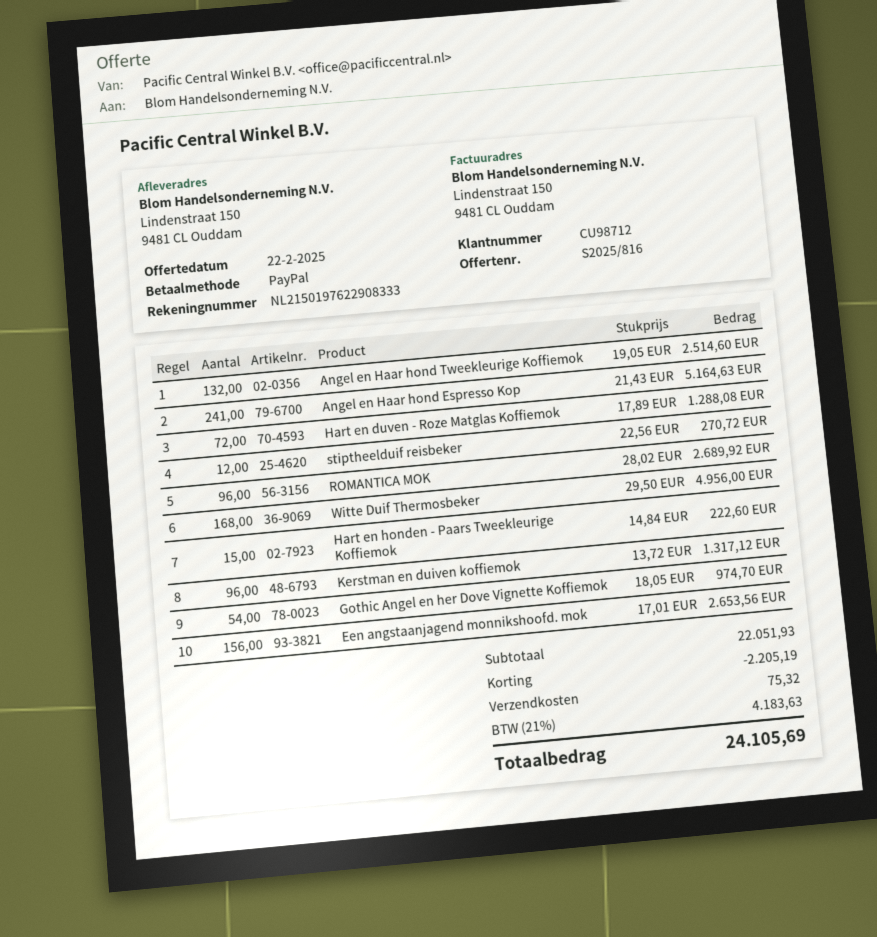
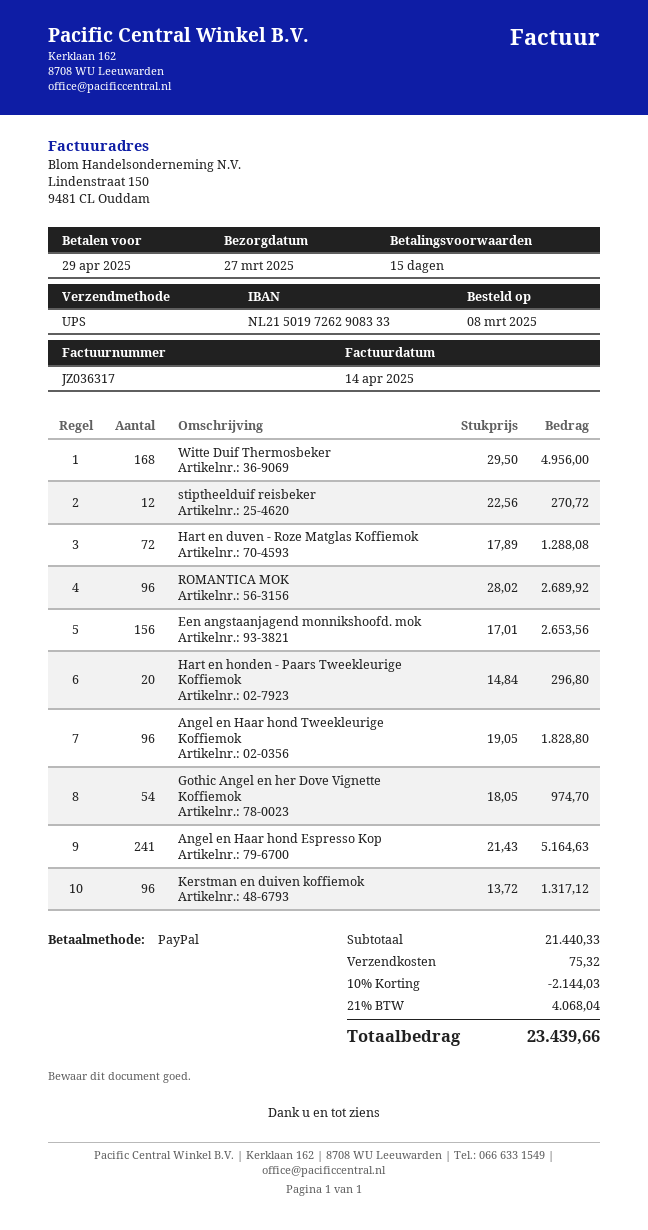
bank account: NL2150197622908333 -> NL2150197262908333
Angel en Haar hond Tweekleurige Koffiemok: 132 x 19.05 = 2514.60 -> 96 x 19.05 = 1828.80
Hart en honden - Paars Tweekleurige Koffiemok: 15 x 14.84 = 222.60 -> 20 x 14.84 = 296.80
subtotal: 22051.93 -> 21440.33
discount: 2205.19 -> 2144.03
tax: 21% = 4183.63 -> 21% = 4068.04
total: 24105.69 -> 23439.66

